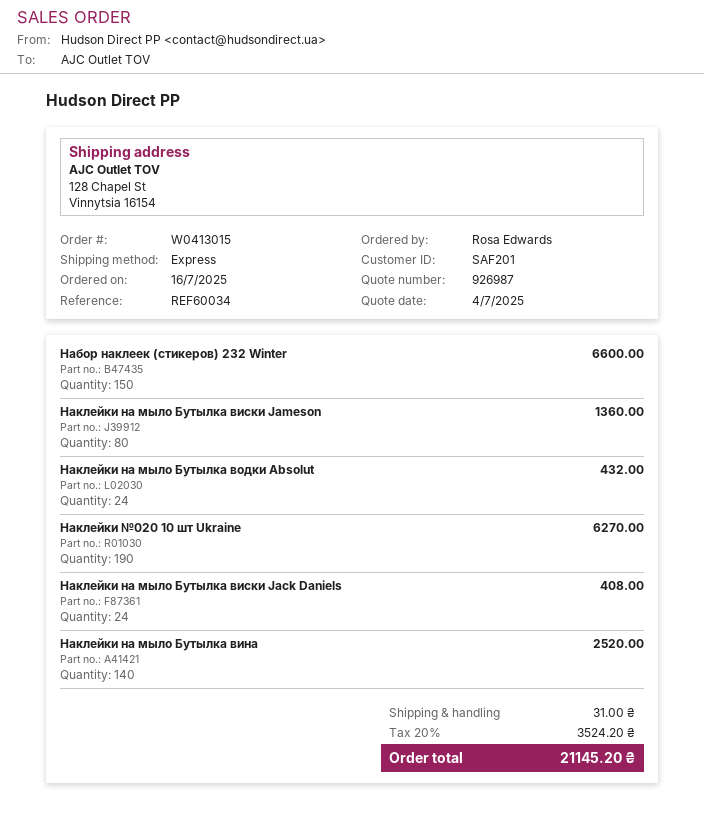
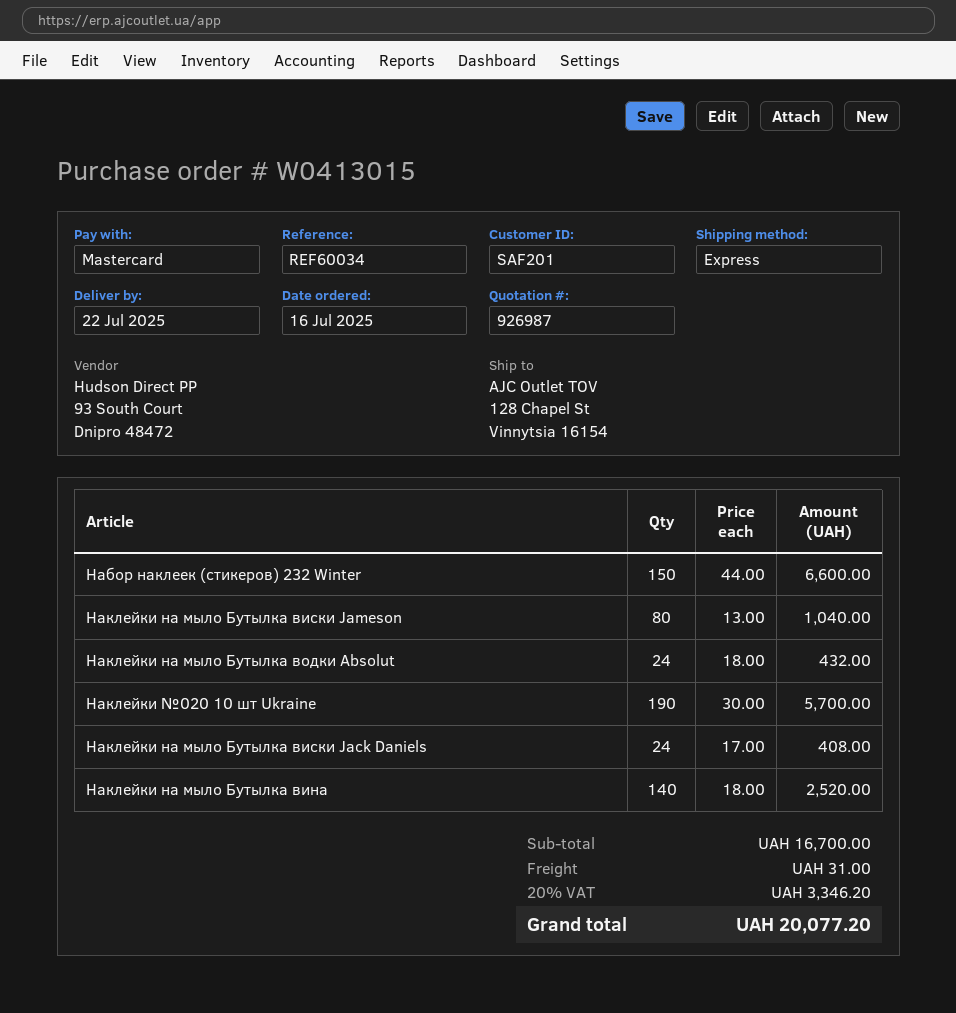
Наклейки на мыло Бутылка виски Jameson: 80 for 1360.00 -> 80 for 1040.00
Наклейки №020 10 шт Ukraine: 190 for 6270.00 -> 190 for 5700.00
tax: 20% = 3524.20 -> 20% = 3346.20
total: 21145.20 -> 20077.20

